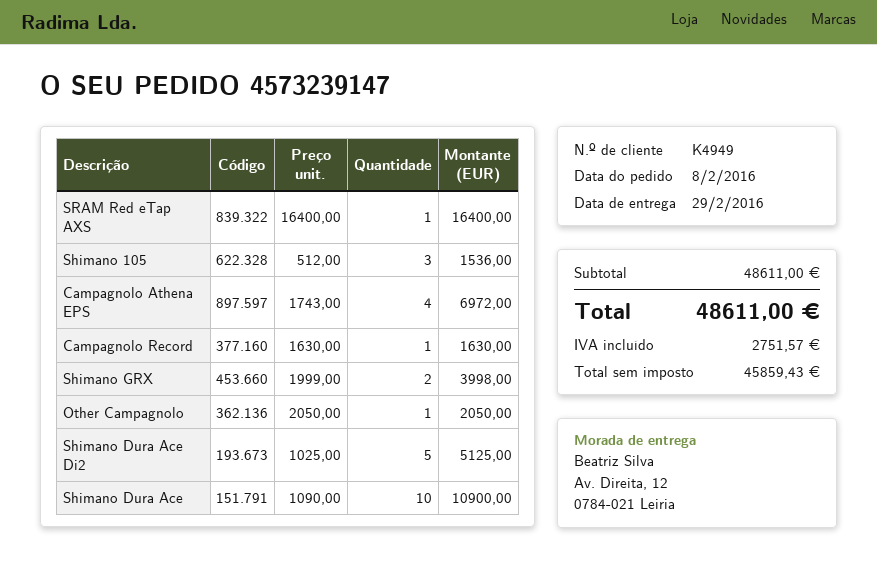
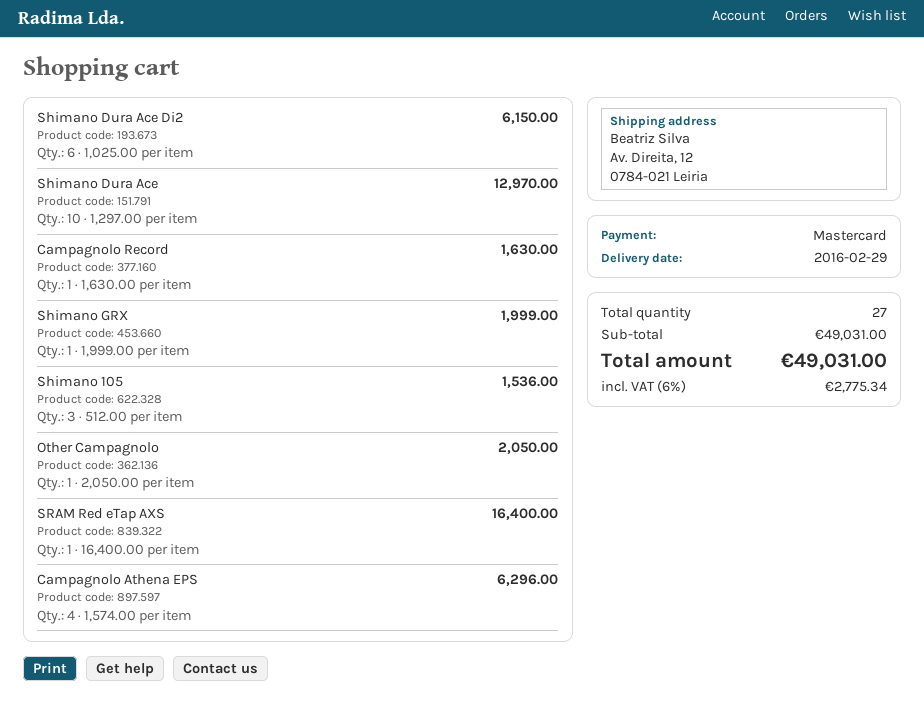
Campagnolo Athena EPS: 4 x 1743.00 = 6972.00 -> 4 x 1574.00 = 6296.00
Shimano GRX: 2 x 1999.00 = 3998.00 -> 1 x 1999.00 = 1999.00
Shimano Dura Ace Di2: 5 x 1025.00 = 5125.00 -> 6 x 1025.00 = 6150.00
Shimano Dura Ace: 10 x 1090.00 = 10900.00 -> 10 x 1297.00 = 12970.00
subtotal: 48611.00 -> 49031.00
tax: 2751.57 -> 2775.34
total: 48611.00 -> 49031.00

